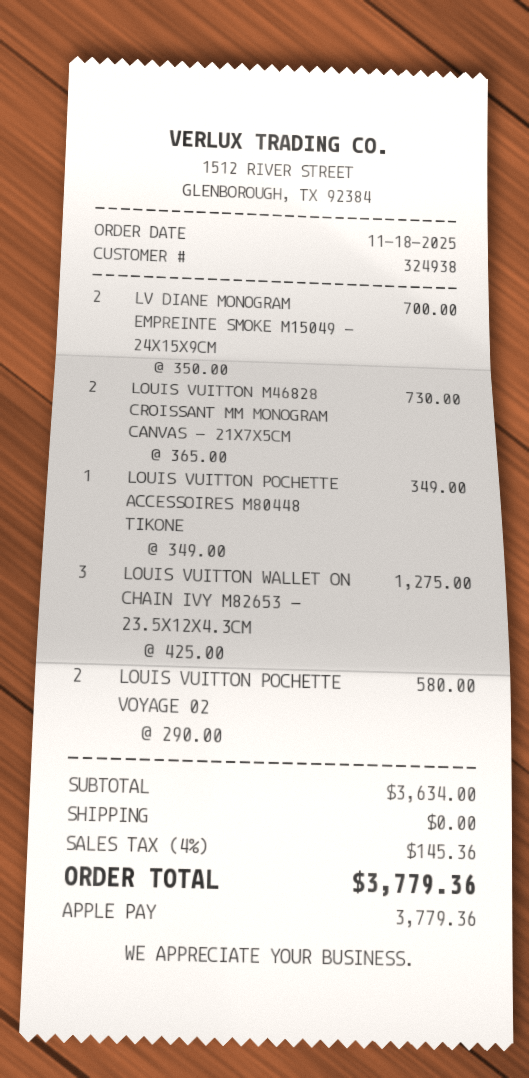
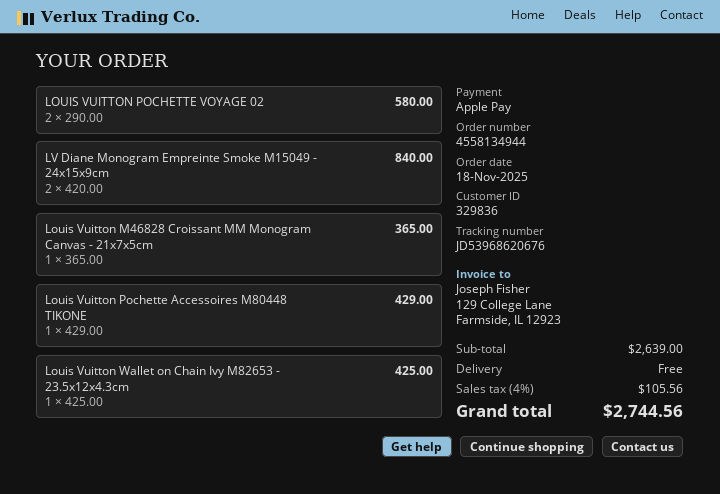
customer number: 324938 -> 329836
LV DIANE MONOGRAM EMPREINTE SMOKE M15049 - 24X15X9CM: 2 x 350.00 = 700.00 -> 2 x 420.00 = 840.00
LOUIS VUITTON M46828 CROISSANT MM MONOGRAM CANVAS - 21X7X5CM: 2 x 365.00 = 730.00 -> 1 x 365.00 = 365.00
LOUIS VUITTON POCHETTE ACCESSOIRES M80448 TIKONE: 1 x 349.00 = 349.00 -> 1 x 429.00 = 429.00
LOUIS VUITTON WALLET ON CHAIN IVY M82653 - 23.5X12X4.3CM: 3 x 425.00 = 1275.00 -> 1 x 425.00 = 425.00
subtotal: 3634.00 -> 2639.00
tax: 4% = 145.36 -> 4% = 105.56
total: 3779.36 -> 2744.56

